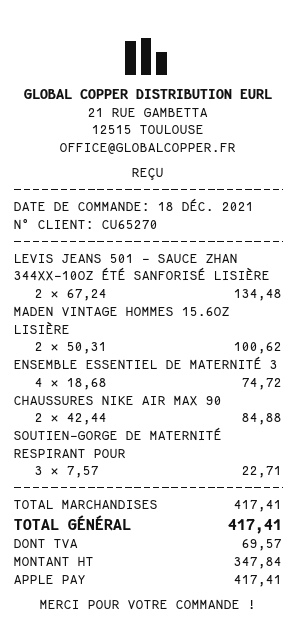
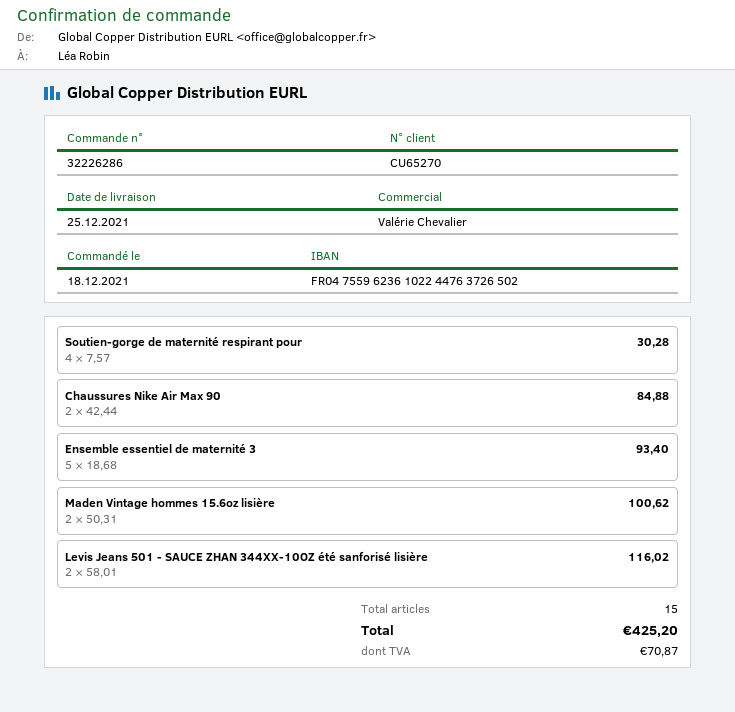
LEVIS JEANS 501 - SAUCE ZHAN 344XX-10OZ ÉTÉ SANFORISÉ LISIÈRE: 2 x 67.24 = 134.48 -> 2 x 58.01 = 116.02
ENSEMBLE ESSENTIEL DE MATERNITÉ 3: 4 x 18.68 = 74.72 -> 5 x 18.68 = 93.40
SOUTIEN-GORGE DE MATERNITÉ RESPIRANT POUR: 3 x 7.57 = 22.71 -> 4 x 7.57 = 30.28
tax: 69.57 -> 70.87
total: 417.41 -> 425.20

